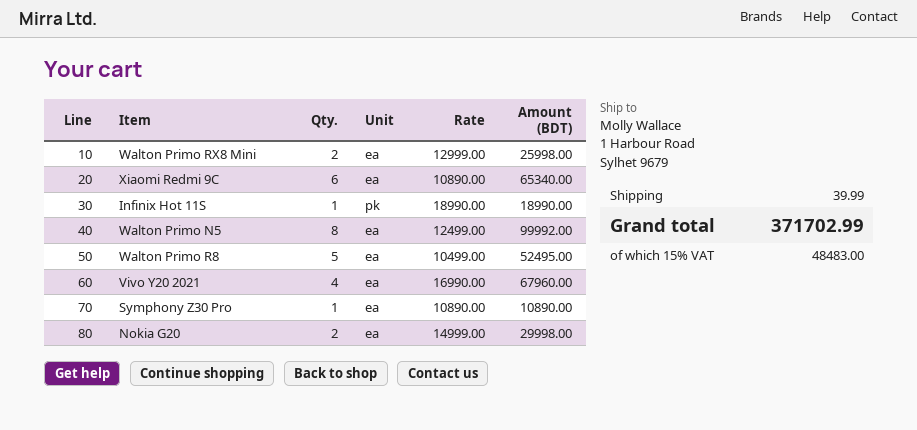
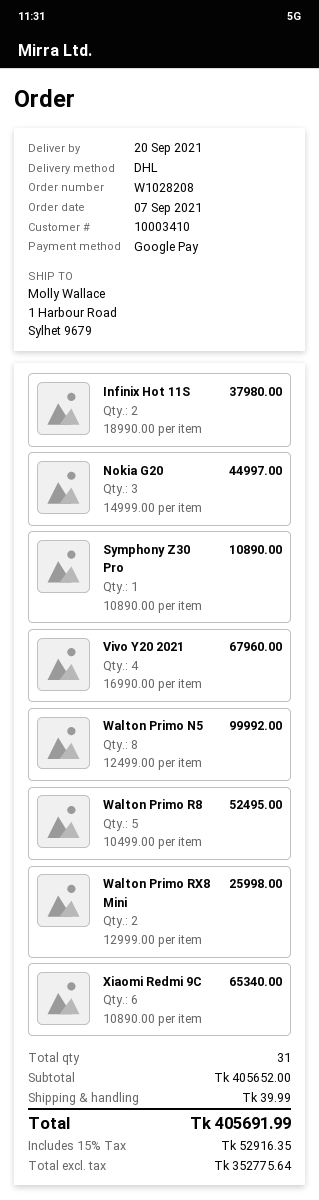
Infinix Hot 11S: 1 x 18990.00 = 18990.00 -> 2 x 18990.00 = 37980.00
Nokia G20: 2 x 14999.00 = 29998.00 -> 3 x 14999.00 = 44997.00
tax: 15% = 48483.00 -> 15% = 52916.35
total: 371702.99 -> 405691.99

